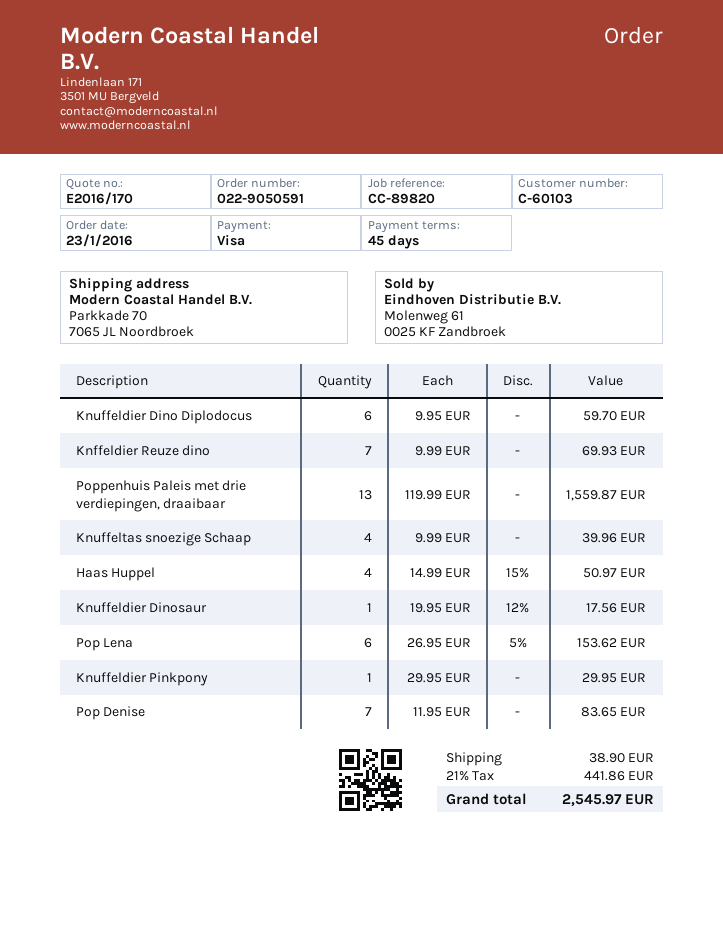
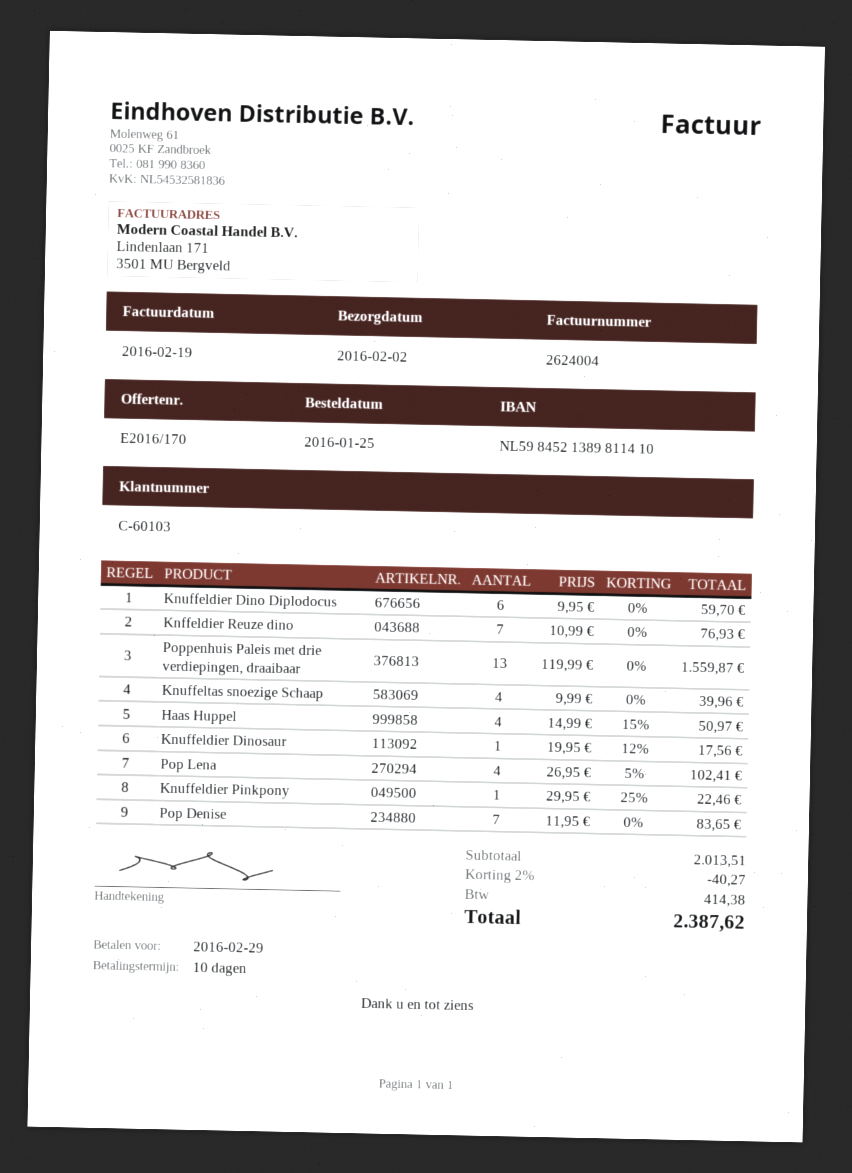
order date: 2016-01-23 -> 2016-01-25
payment terms: 45 days -> 10 days
Knffeldier Reuze dino: 7 x 9.99 = 69.93 -> 7 x 10.99 = 76.93
Pop Lena: 6 x 26.95 - 5% = 153.62 -> 4 x 26.95 - 5% = 102.41
Knuffeldier Pinkpony: 1 x 29.95 = 29.95 -> 1 x 29.95 - 25% = 22.46
discount: none -> 2% = 40.27
shipping: 38.90 -> none
tax: 441.86 -> 414.38
total: 2545.97 -> 2387.62

